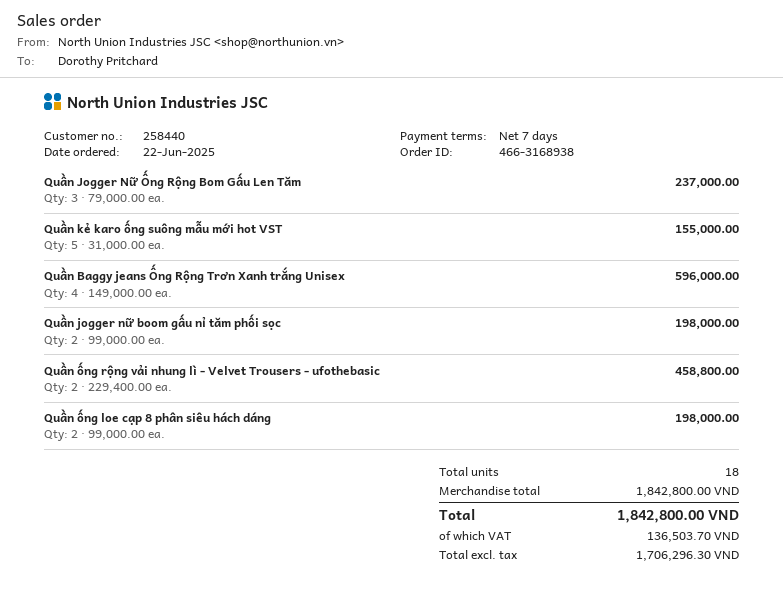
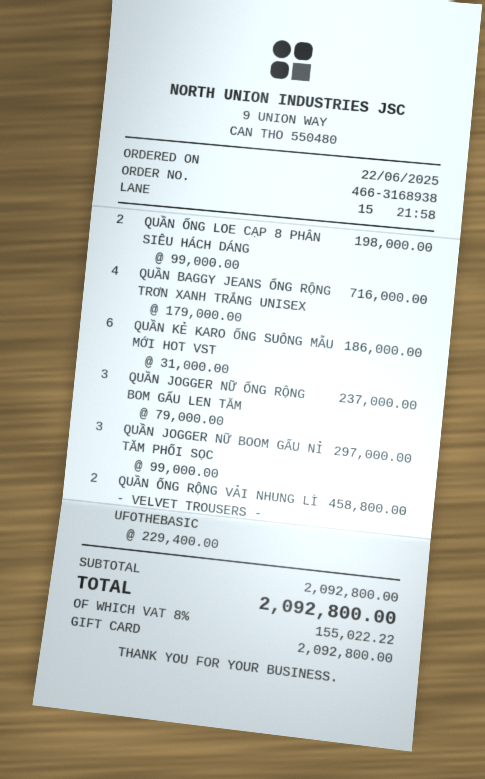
Quần kẻ karo ống suông mẫu mới hot VST: 5 x 31000.00 = 155000.00 -> 6 x 31000.00 = 186000.00
Quần Baggy jeans Ống Rộng Trơn Xanh trắng Unisex: 4 x 149000.00 = 596000.00 -> 4 x 179000.00 = 716000.00
Quần jogger nữ boom gấu nỉ tăm phối sọc: 2 x 99000.00 = 198000.00 -> 3 x 99000.00 = 297000.00
subtotal: 1842800.00 -> 2092800.00
tax: 136503.70 -> 155022.22
total: 1842800.00 -> 2092800.00

